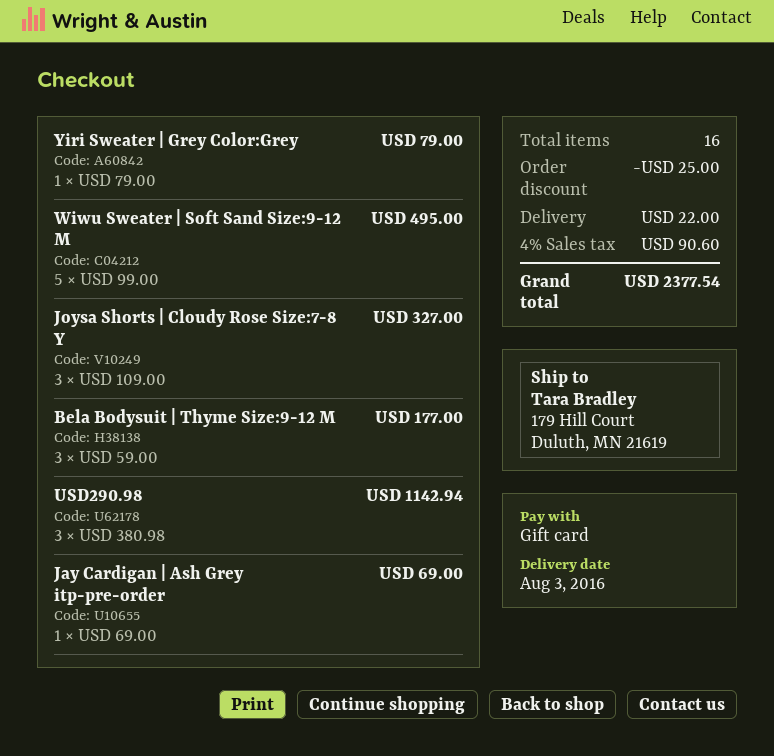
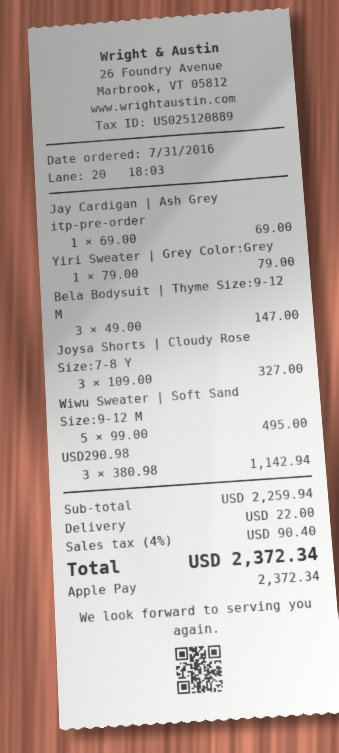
payment method: gift card -> Apple Pay
Bela Bodysuit | Thyme Size:9-12 M: 3 x 59.00 = 177.00 -> 3 x 49.00 = 147.00
discount: 25.00 -> none
tax: 4% = 90.60 -> 4% = 90.40
total: 2377.54 -> 2372.34

